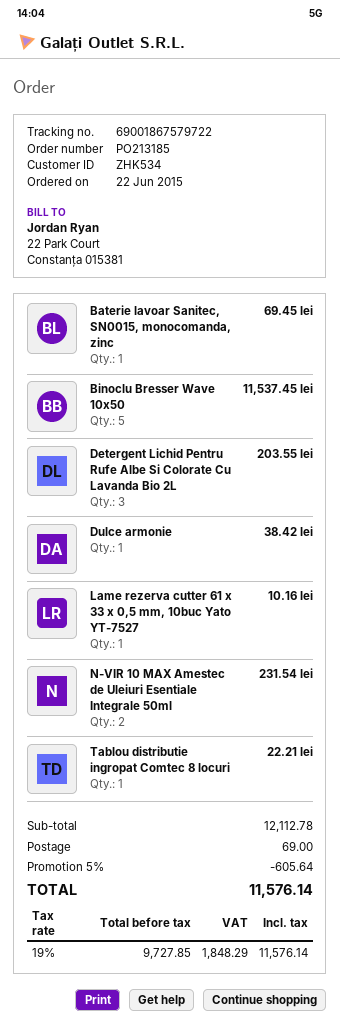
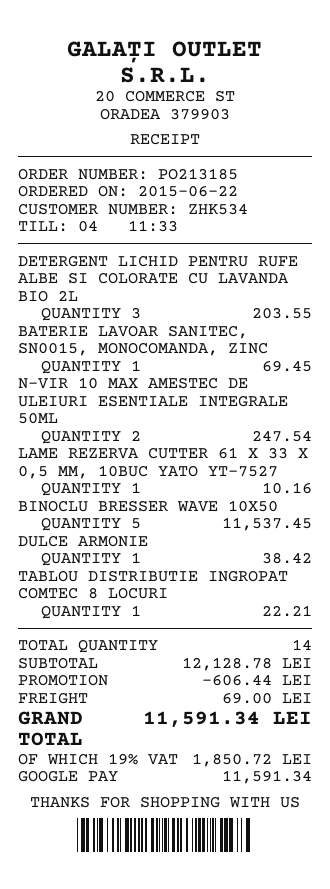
N-VIR 10 MAX Amestec de Uleiuri Esentiale Integrale 50ml: 2 for 231.54 -> 2 for 247.54
subtotal: 12112.78 -> 12128.78
discount: 605.64 -> 606.44
tax: 19% = 1848.29 -> 19% = 1850.72
total: 11576.14 -> 11591.34

